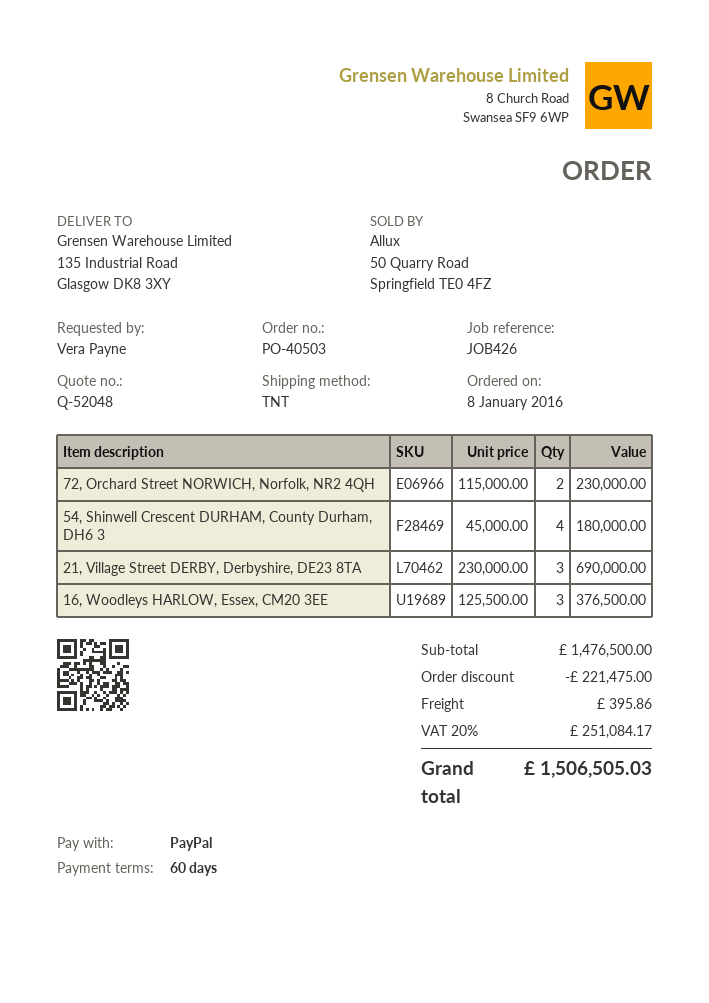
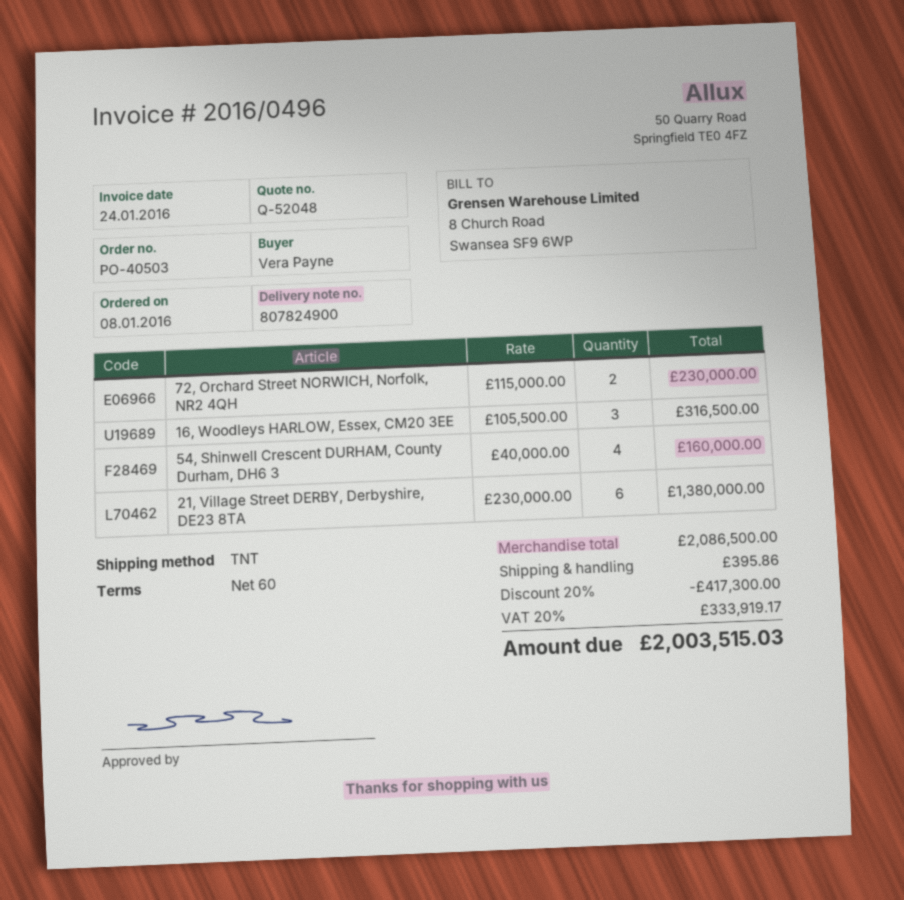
54, Shinwell Crescent DURHAM, County Durham, DH6 3: 4 x 45000.00 = 180000.00 -> 4 x 40000.00 = 160000.00
21, Village Street DERBY, Derbyshire, DE23 8TA: 3 x 230000.00 = 690000.00 -> 6 x 230000.00 = 1380000.00
16, Woodleys HARLOW, Essex, CM20 3EE: 3 x 125500.00 = 376500.00 -> 3 x 105500.00 = 316500.00
subtotal: 1476500.00 -> 2086500.00
discount: 221475.00 -> 417300.00
tax: 20% = 251084.17 -> 20% = 333919.17
total: 1506505.03 -> 2003515.03

